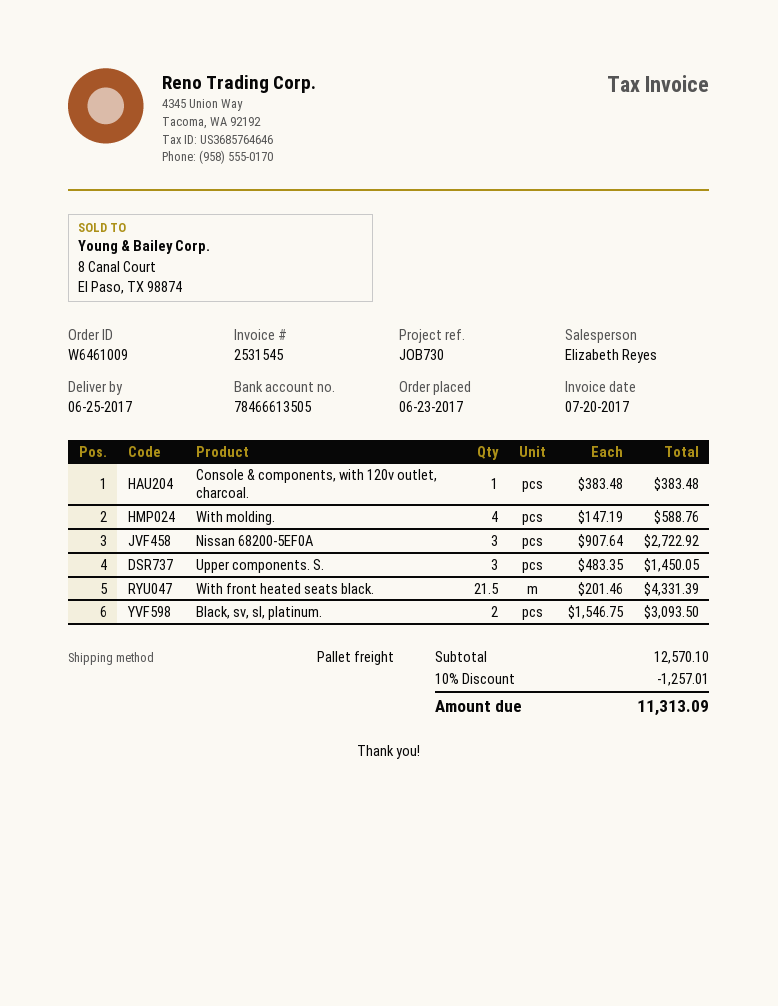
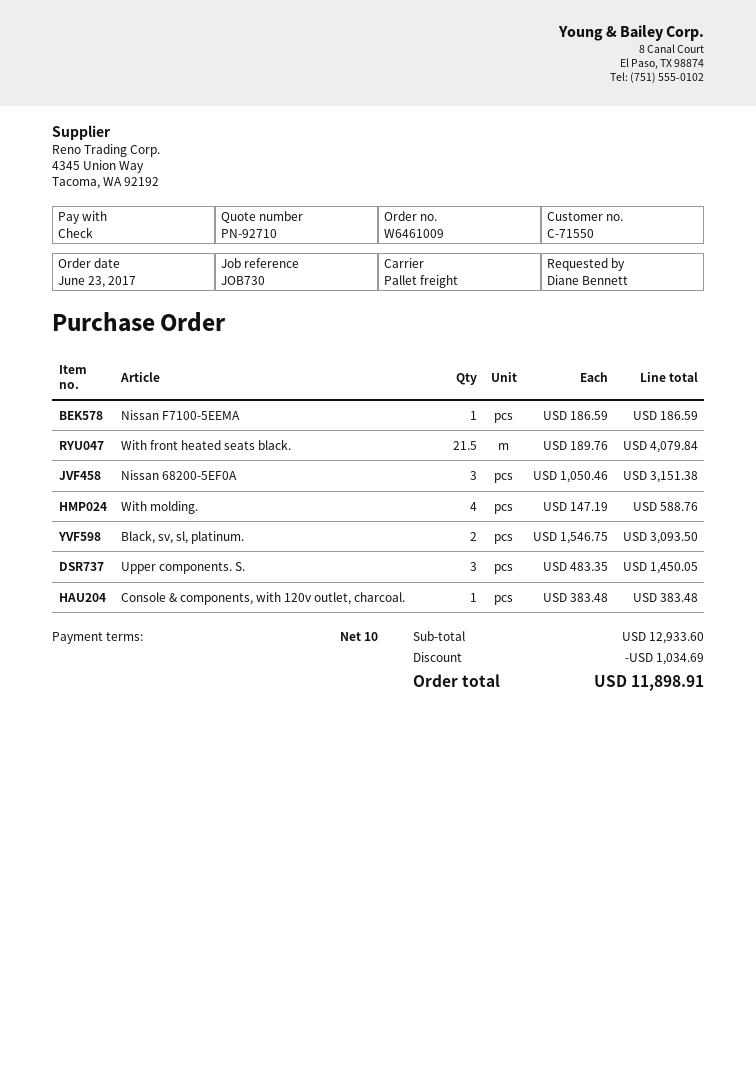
Nissan 68200-5EF0A: 3 x 907.64 = 2722.92 -> 3 x 1050.46 = 3151.38
With front heated seats black.: 21.5 x 201.46 = 4331.39 -> 21.5 x 189.76 = 4079.84
Nissan F7100-5EEMA: none -> 1 x 186.59 = 186.59
subtotal: 12570.10 -> 12933.60
discount: 1257.01 -> 1034.69
total: 11313.09 -> 11898.91

